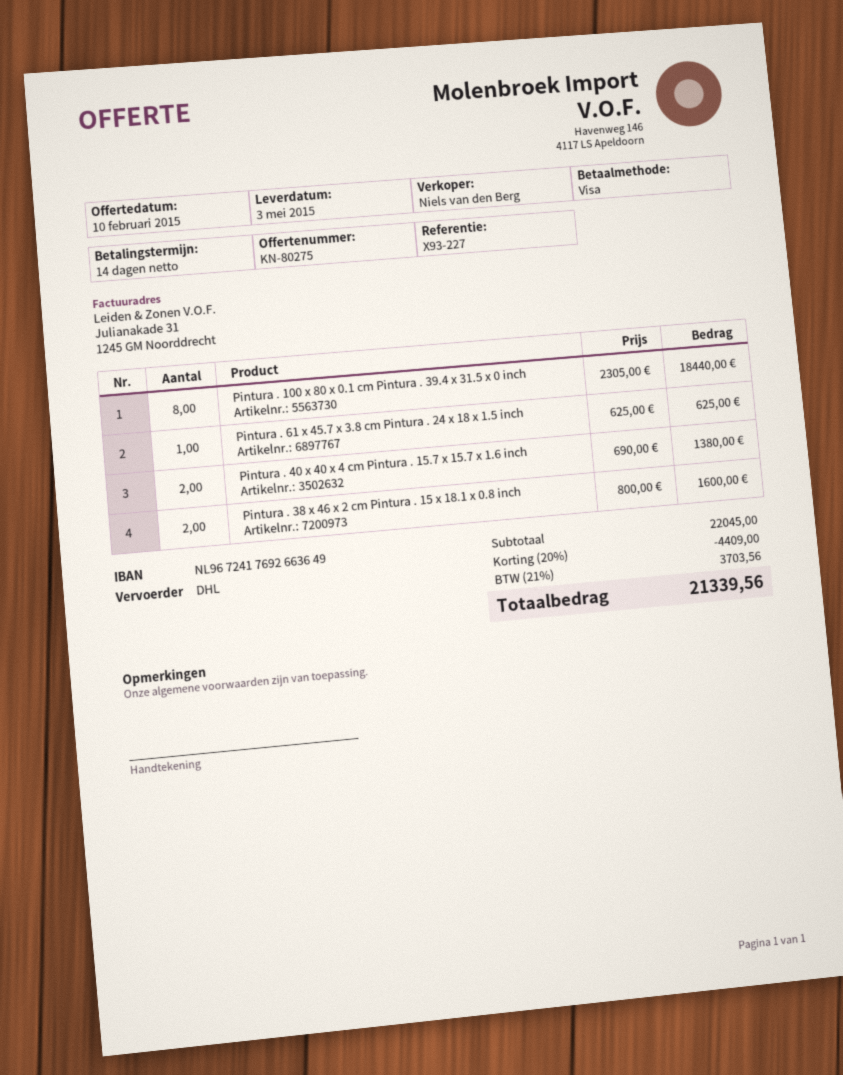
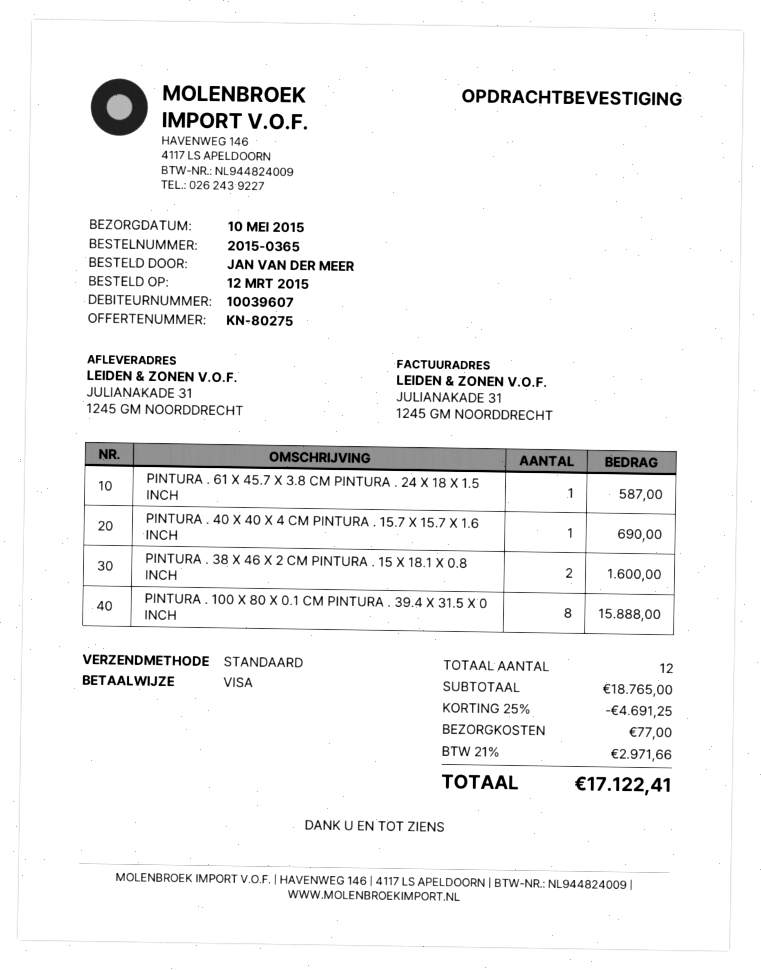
delivery date: 2015-05-03 -> 2015-05-10
shipping method: DHL -> standard
Pintura . 100 x 80 x 0.1 cm Pintura . 39.4 x 31.5 x 0 inch: 8 for 18440.00 -> 8 for 15888.00
Pintura . 61 x 45.7 x 3.8 cm Pintura . 24 x 18 x 1.5 inch: 1 for 625.00 -> 1 for 587.00
Pintura . 40 x 40 x 4 cm Pintura . 15.7 x 15.7 x 1.6 inch: 2 for 1380.00 -> 1 for 690.00
subtotal: 22045.00 -> 18765.00
discount: 20% = 4409.00 -> 25% = 4691.25
shipping: none -> 77.00
tax: 21% = 3703.56 -> 21% = 2971.66
total: 21339.56 -> 17122.41

